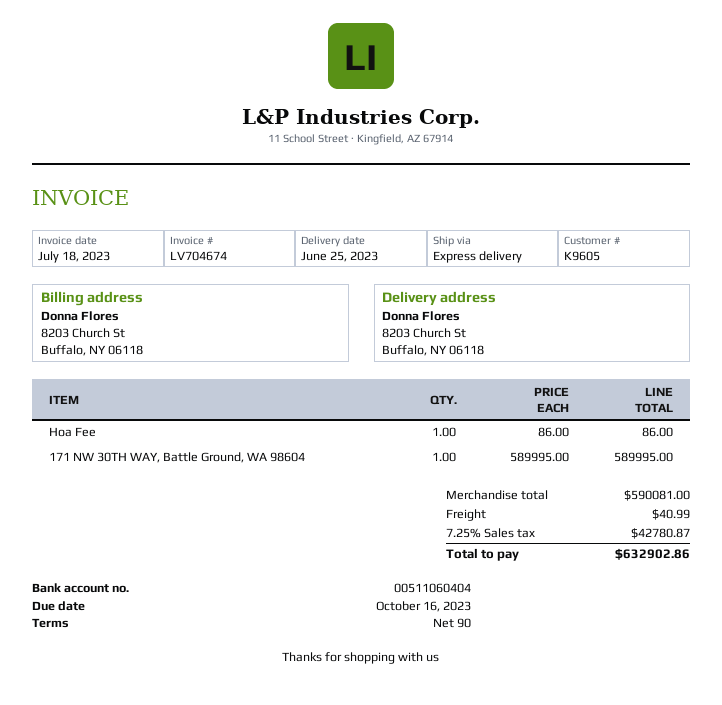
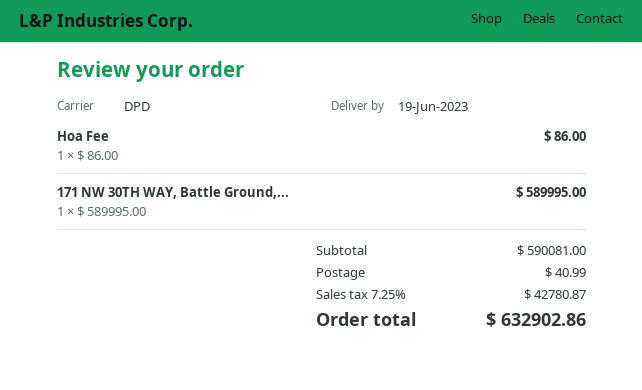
delivery date: 2023-06-25 -> 2023-06-19
shipping method: express -> DPD

